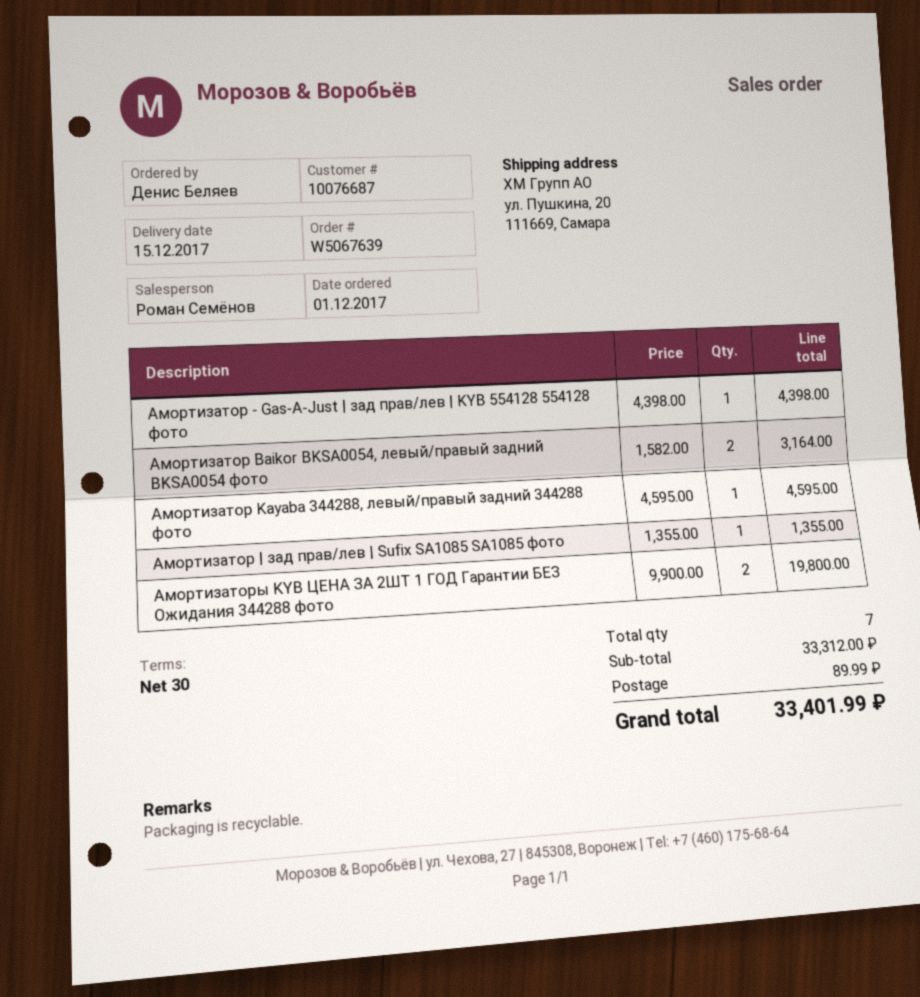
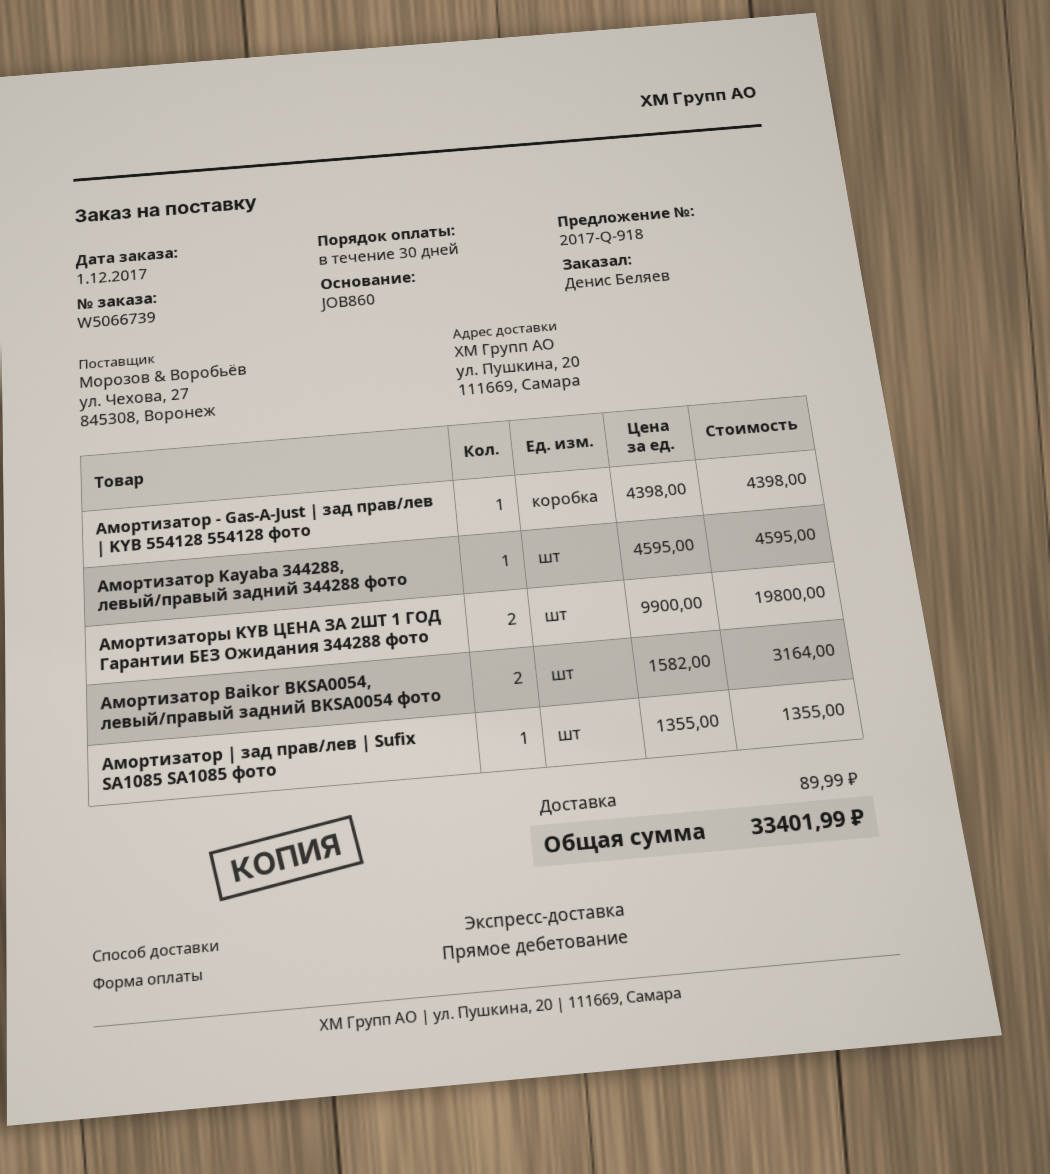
order number: W5067639 -> W5066739

